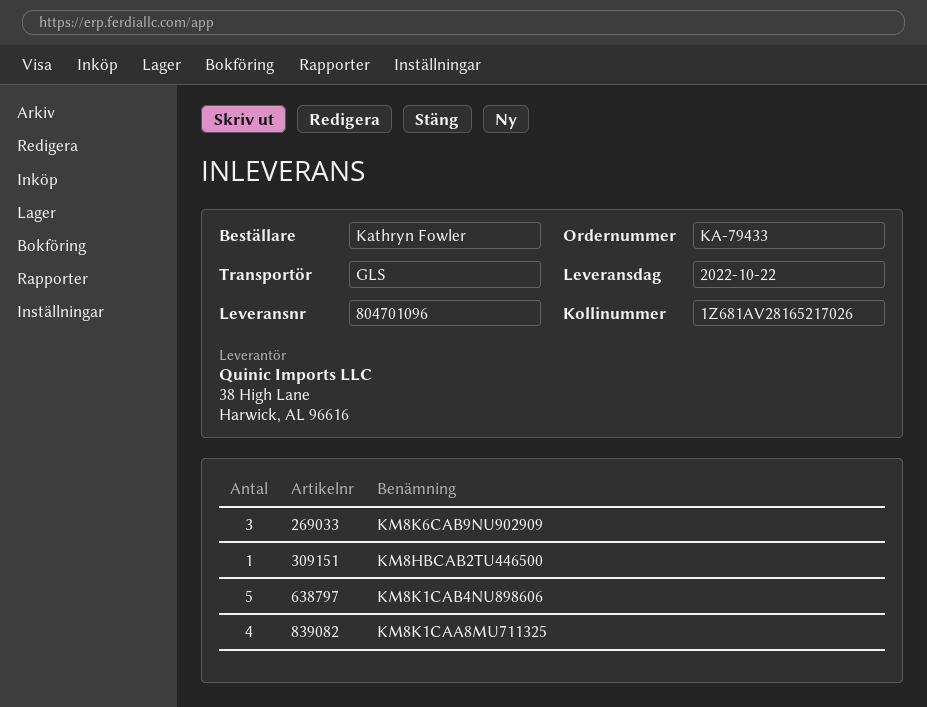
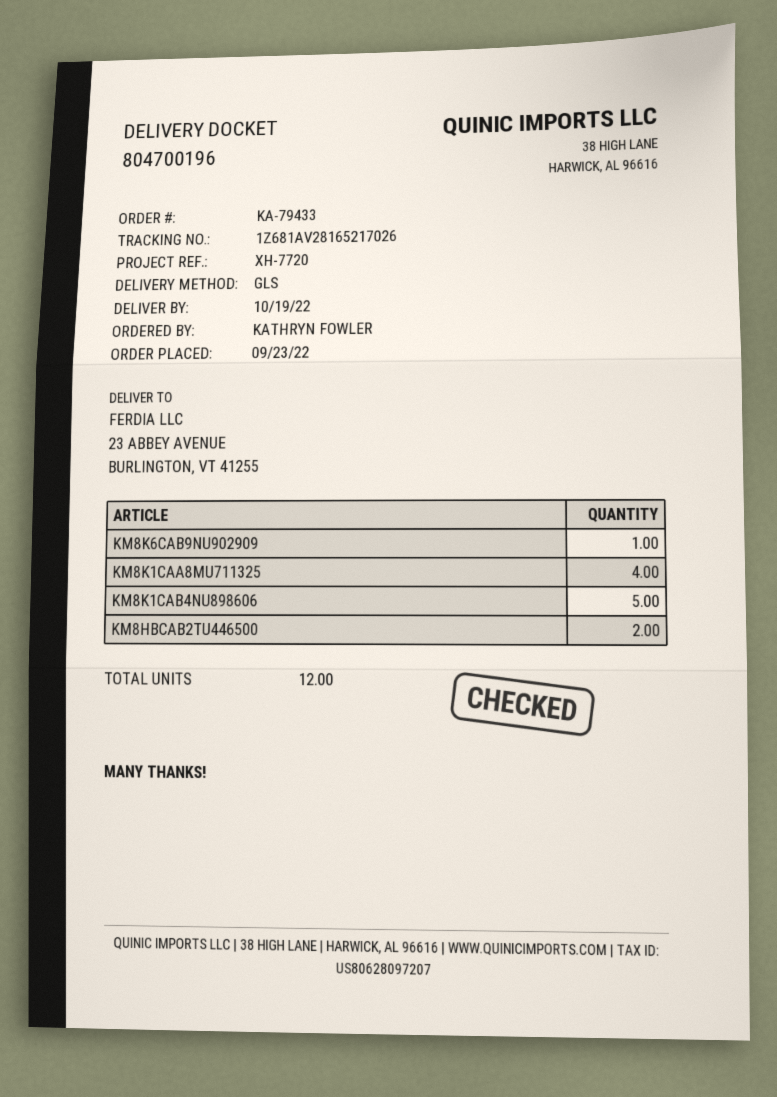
delivery note number: 804701096 -> 804700196
delivery date: 2022-10-22 -> 2022-10-19
KM8K6CAB9NU902909: 3 -> 1
KM8HBCAB2TU446500: 1 -> 2

